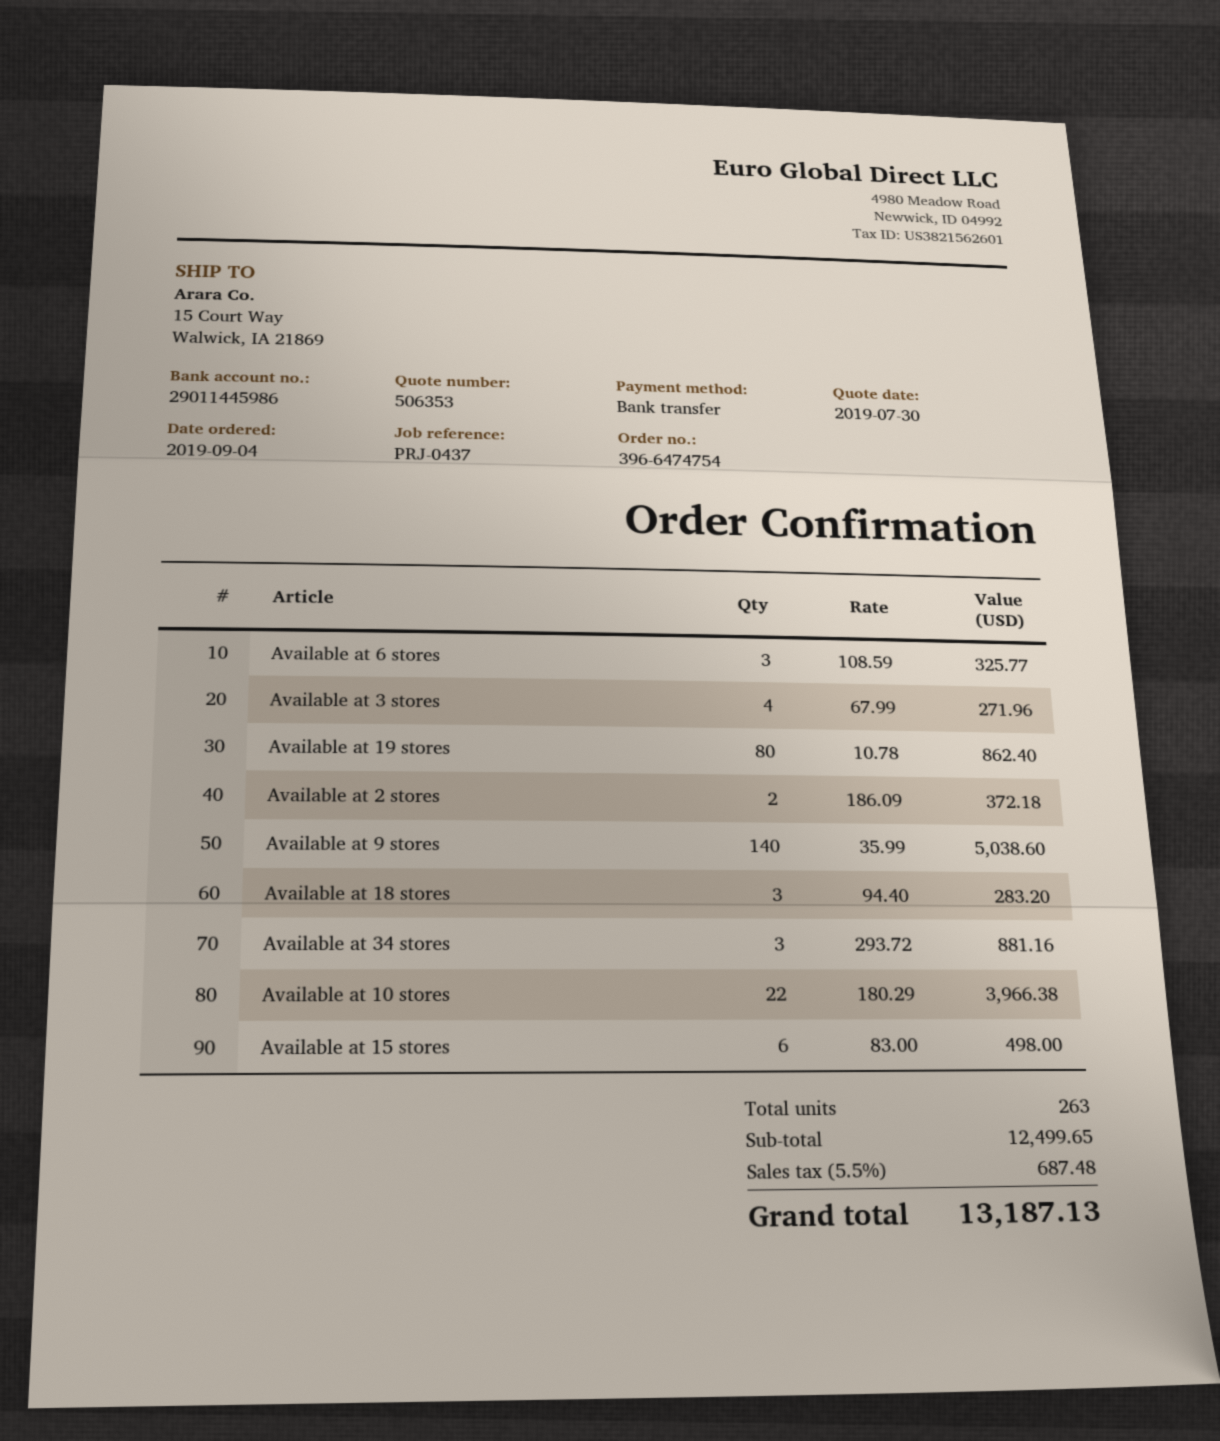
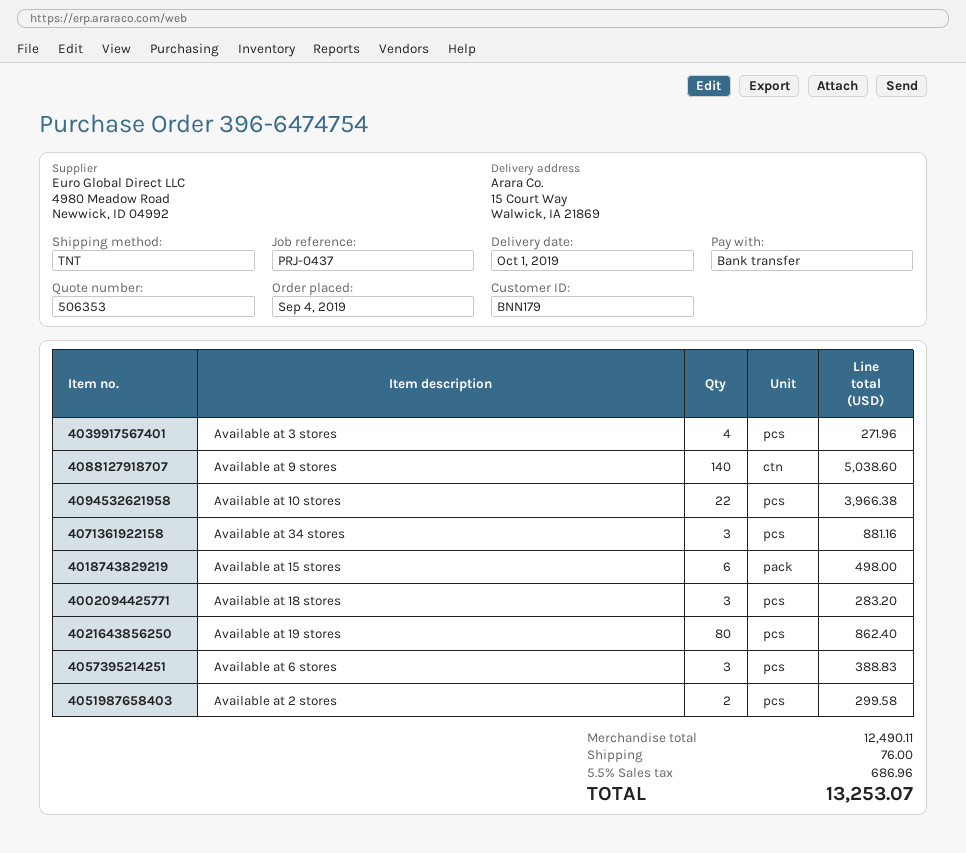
Available at 6 stores: 3 for 325.77 -> 3 for 388.83
Available at 2 stores: 2 for 372.18 -> 2 for 299.58
subtotal: 12499.65 -> 12490.11
shipping: none -> 76.00
tax: 5.5% = 687.48 -> 5.5% = 686.96
total: 13187.13 -> 13253.07

